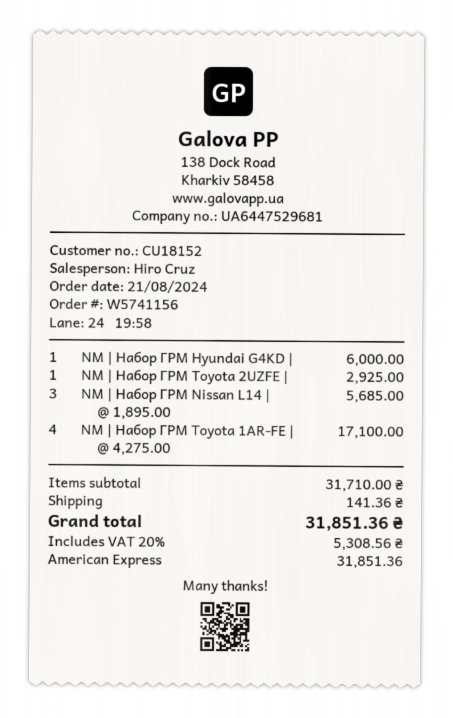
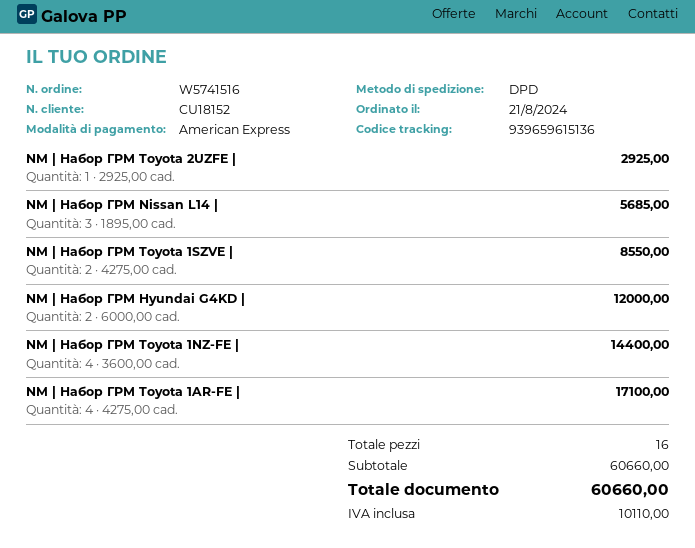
order number: W5741156 -> W5741516
NM | Набор ГРМ Hyundai G4KD |: 1 x 6000.00 = 6000.00 -> 2 x 6000.00 = 12000.00
NM | Набор ГРМ Toyota 1SZVE |: none -> 2 x 4275.00 = 8550.00
NM | Набор ГРМ Toyota 1NZ-FE |: none -> 4 x 3600.00 = 14400.00
subtotal: 31710.00 -> 60660.00
shipping: 141.36 -> none
tax: 5308.56 -> 10110.00
total: 31851.36 -> 60660.00

